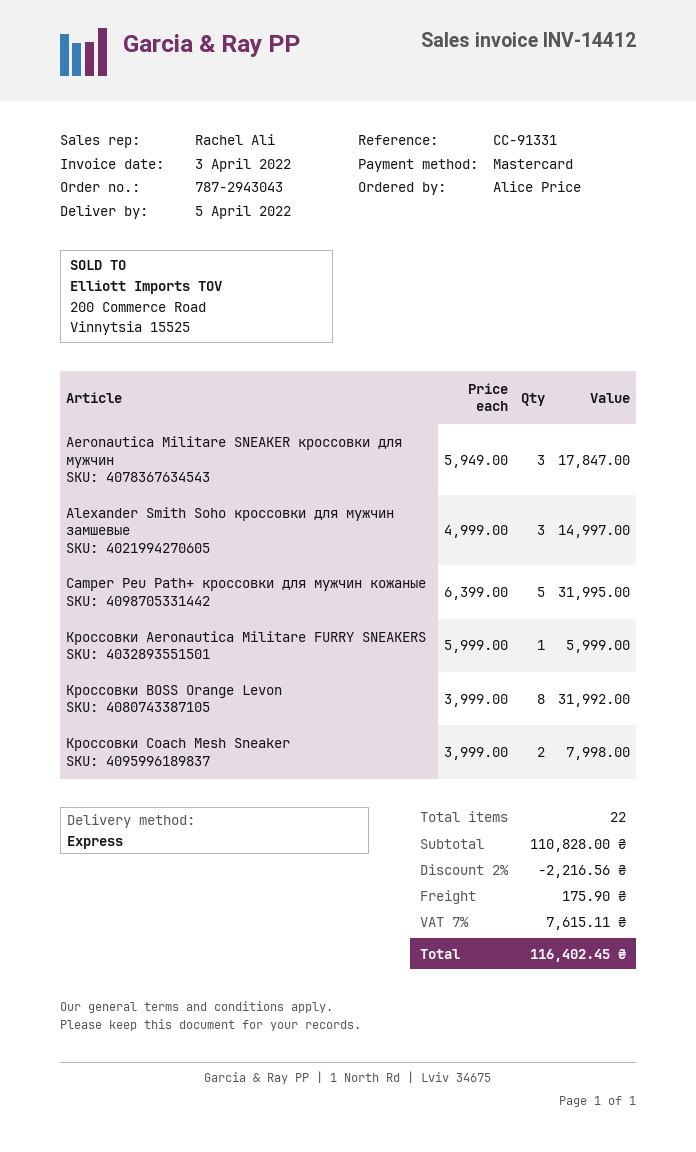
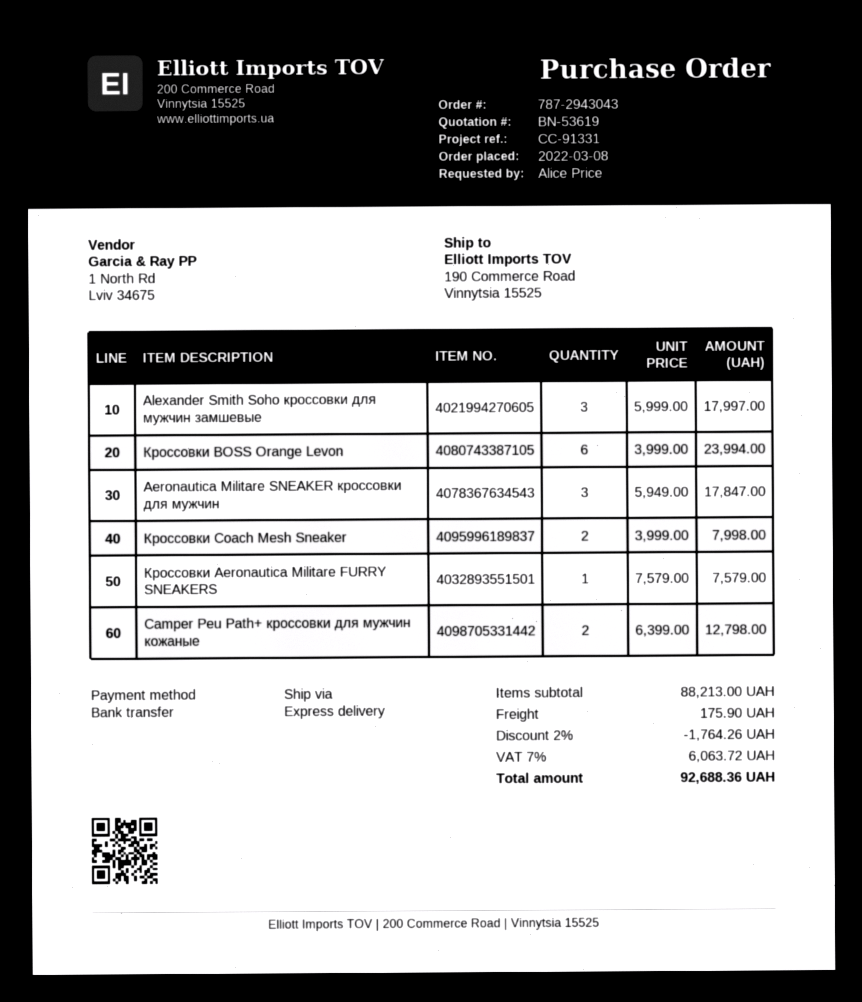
payment method: Mastercard -> bank transfer
Alexander Smith Soho кроссовки для мужчин замшевые: 3 x 4999.00 = 14997.00 -> 3 x 5999.00 = 17997.00
Camper Peu Path+ кроссовки для мужчин кожаные: 5 x 6399.00 = 31995.00 -> 2 x 6399.00 = 12798.00
Кроссовки Aeronautica Militare FURRY SNEAKERS: 1 x 5999.00 = 5999.00 -> 1 x 7579.00 = 7579.00
Кроссовки BOSS Orange Levon: 8 x 3999.00 = 31992.00 -> 6 x 3999.00 = 23994.00
subtotal: 110828.00 -> 88213.00
discount: 2% = 2216.56 -> 2% = 1764.26
tax: 7% = 7615.11 -> 7% = 6063.72
total: 116402.45 -> 92688.36

